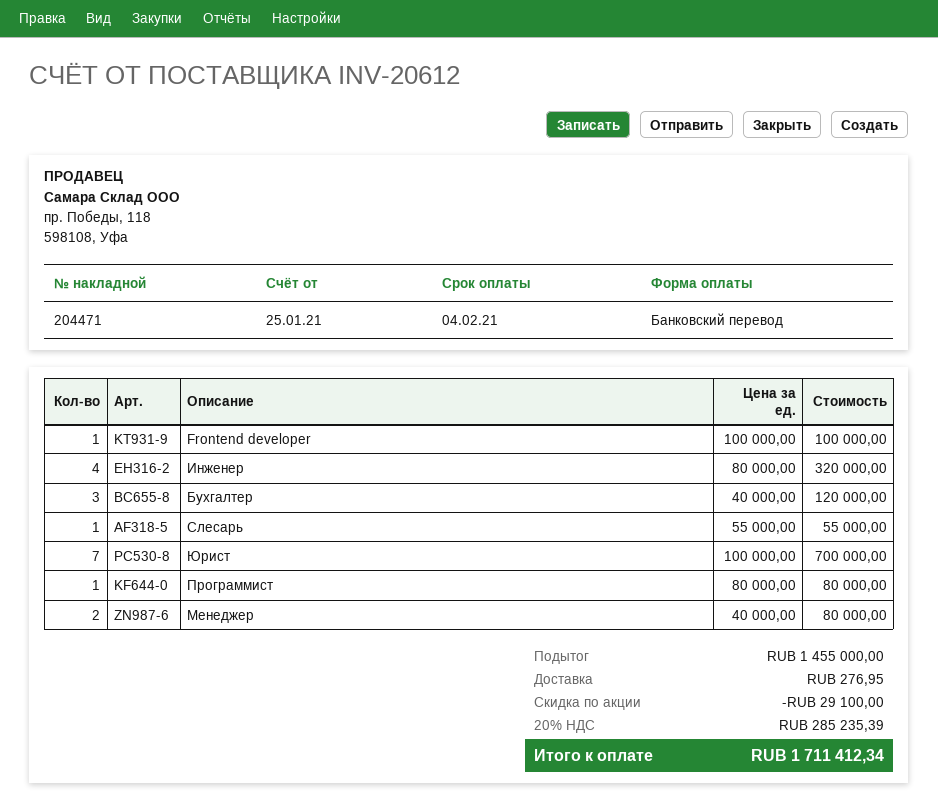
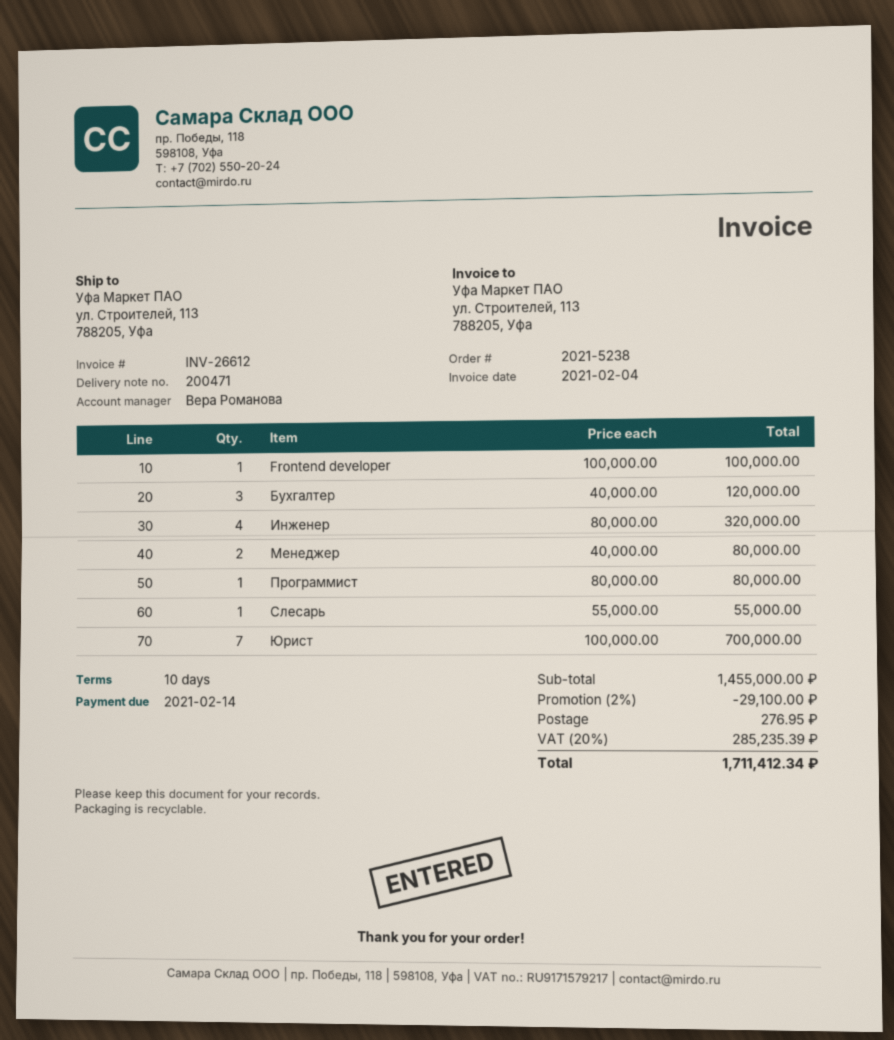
delivery note number: 204471 -> 200471
invoice number: INV-20612 -> INV-26612
invoice date: 2021-01-25 -> 2021-02-04
due date: 2021-02-04 -> 2021-02-14

